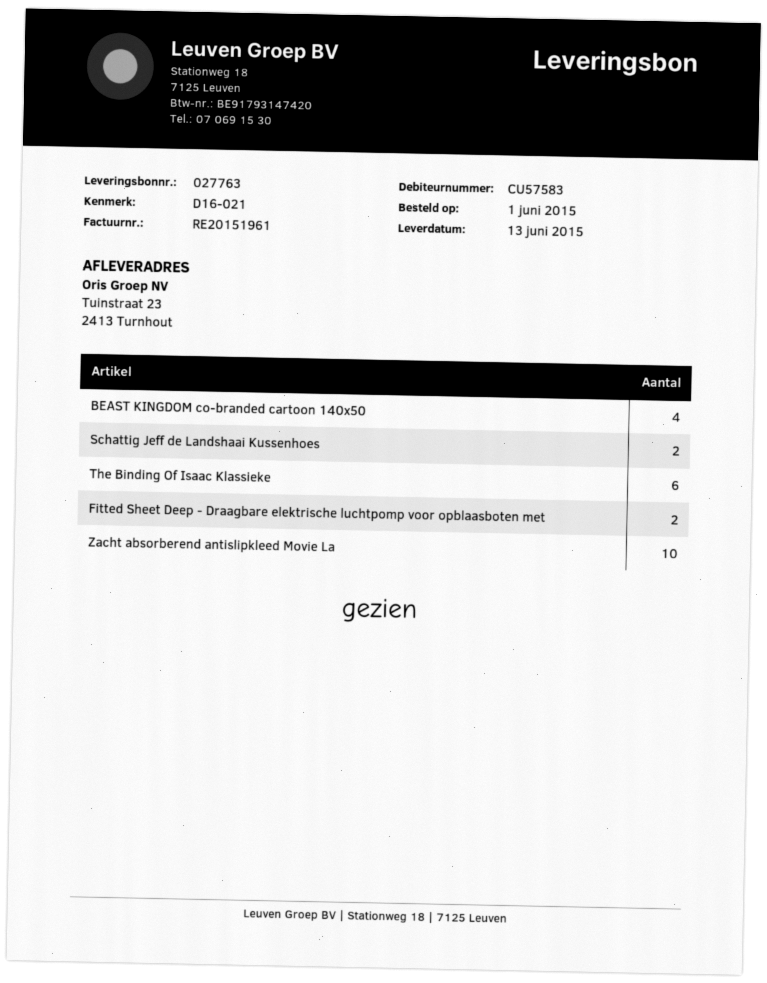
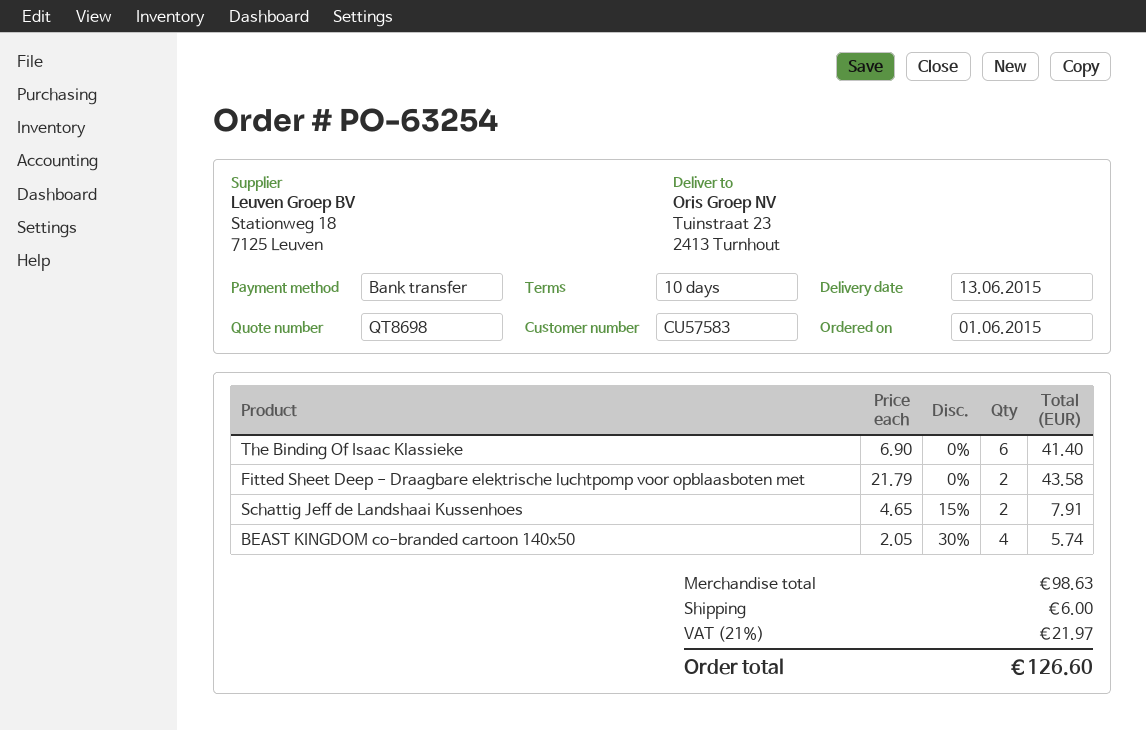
Zacht absorberend antislipkleed Movie La: 10 -> none

